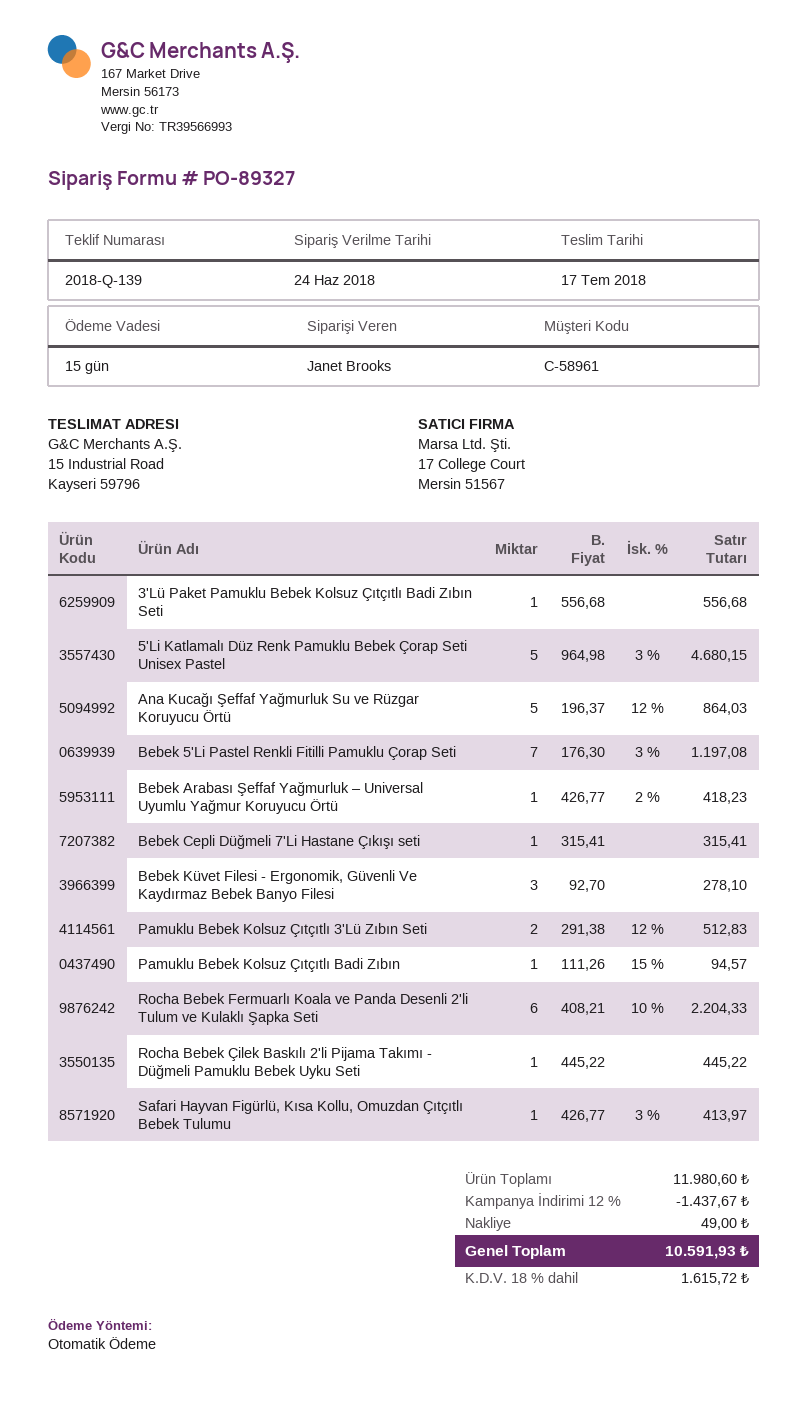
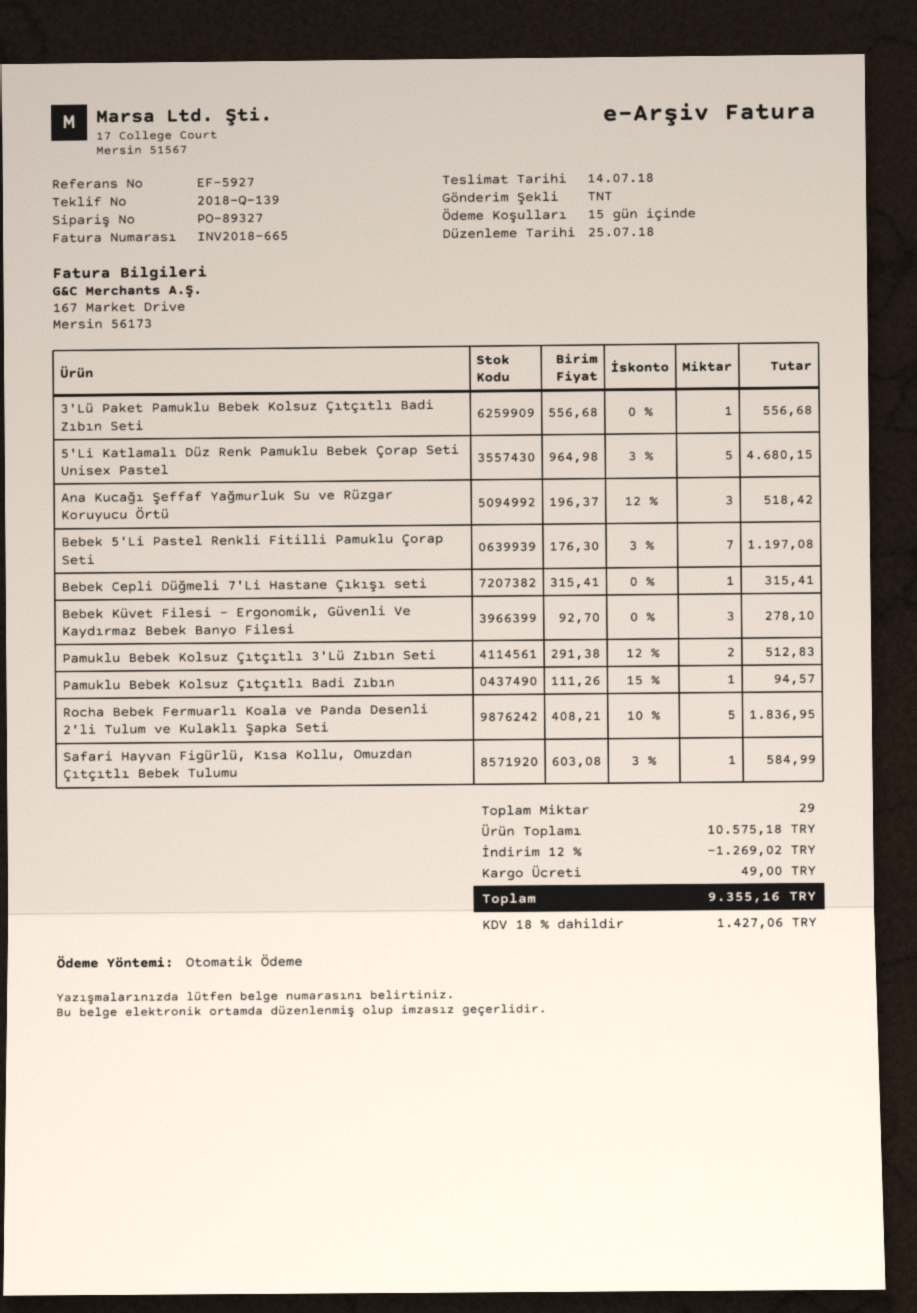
delivery date: 2018-07-17 -> 2018-07-14
Ana Kucağı Şeffaf Yağmurluk Su ve Rüzgar Koruyucu Örtü: 5 x 196.37 - 12% = 864.03 -> 3 x 196.37 - 12% = 518.42
Bebek Arabası Şeffaf Yağmurluk – Universal Uyumlu Yağmur Koruyucu Örtü: 1 x 426.77 - 2% = 418.23 -> none
Rocha Bebek Fermuarlı Koala ve Panda Desenli 2'li Tulum ve Kulaklı Şapka Seti: 6 x 408.21 - 10% = 2204.33 -> 5 x 408.21 - 10% = 1836.95
Rocha Bebek Çilek Baskılı 2'li Pijama Takımı - Düğmeli Pamuklu Bebek Uyku Seti: 1 x 445.22 = 445.22 -> none
Safari Hayvan Figürlü, Kısa Kollu, Omuzdan Çıtçıtlı Bebek Tulumu: 1 x 426.77 - 3% = 413.97 -> 1 x 603.08 - 3% = 584.99
subtotal: 11980.60 -> 10575.18
discount: 12% = 1437.67 -> 12% = 1269.02
tax: 18% = 1615.72 -> 18% = 1427.06
total: 10591.93 -> 9355.16

